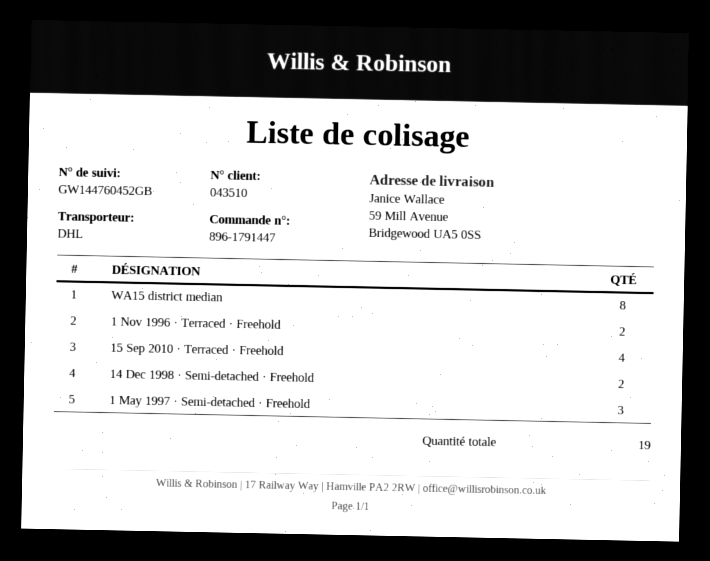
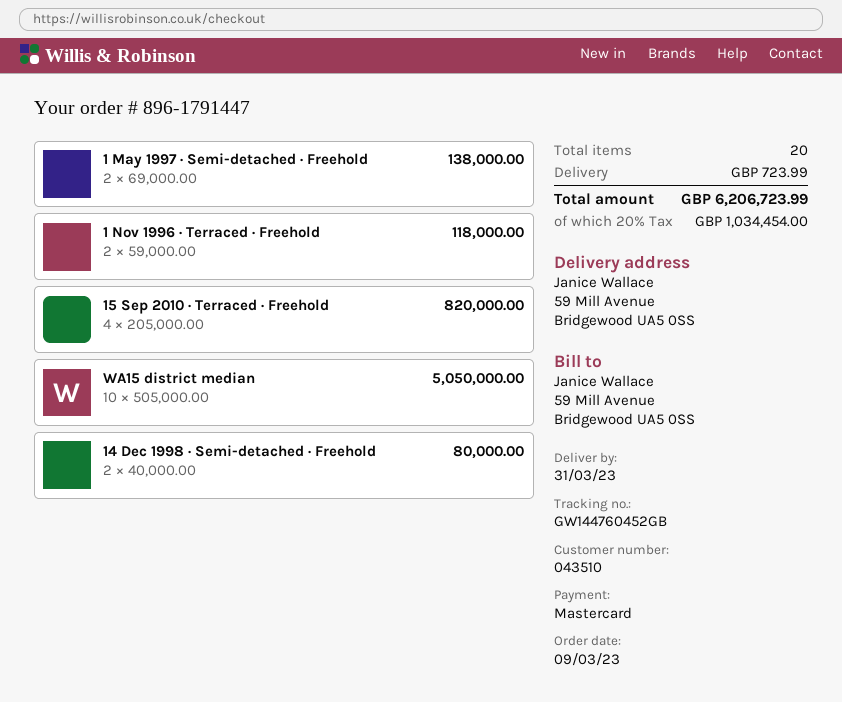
WA15 district median: 8 -> 10
1 May 1997 · Semi-detached · Freehold: 3 -> 2
total quantity: 19 -> 20

